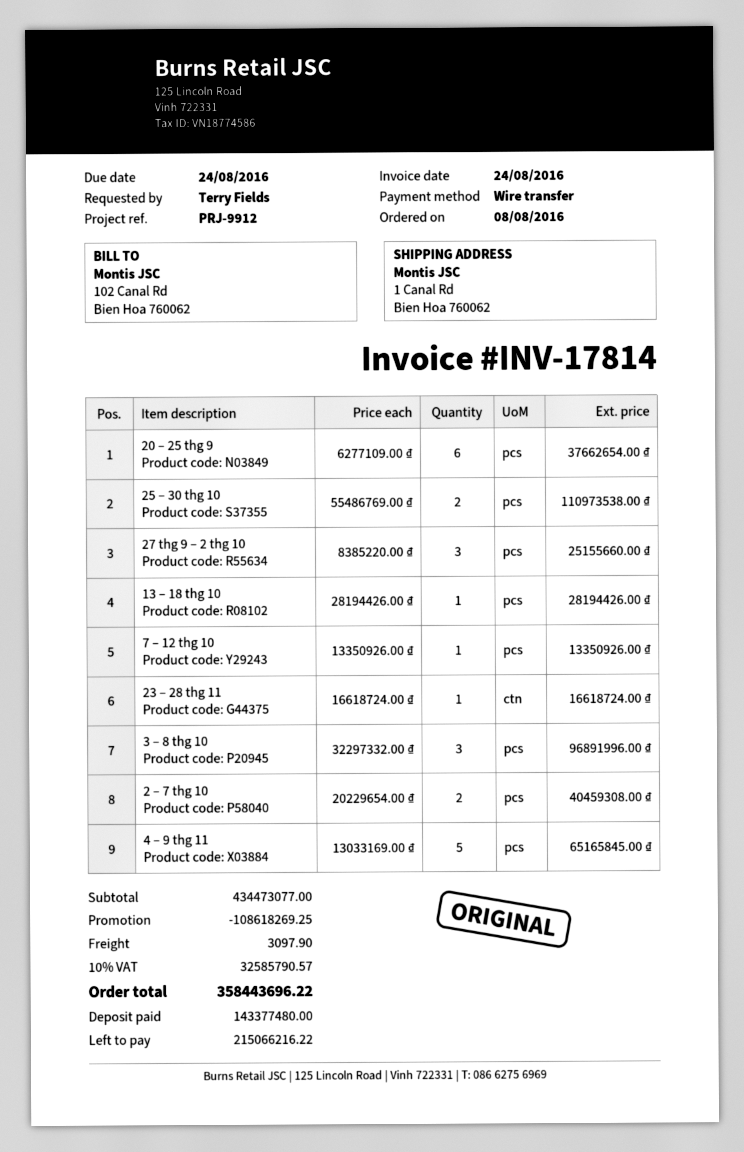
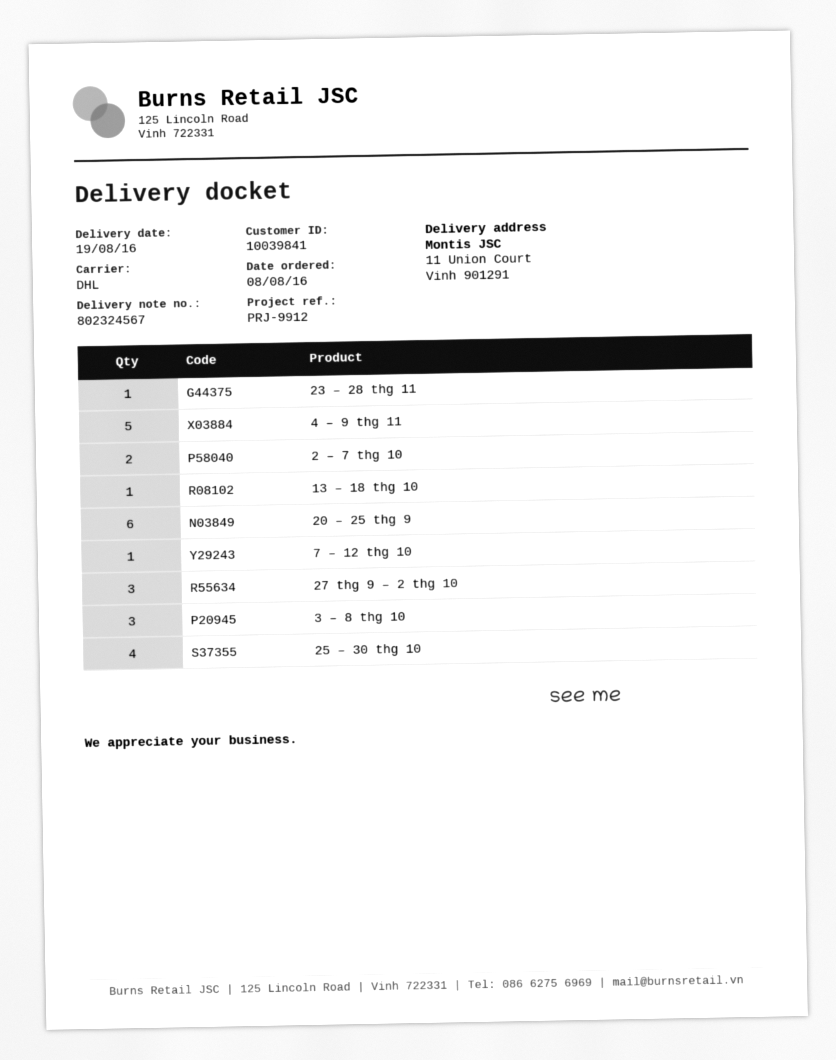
ship to: 1 Canal Rd, Bien Hoa 760062 -> 11 Union Court, Vinh 901291
25 – 30 thg 10: 2 -> 4

